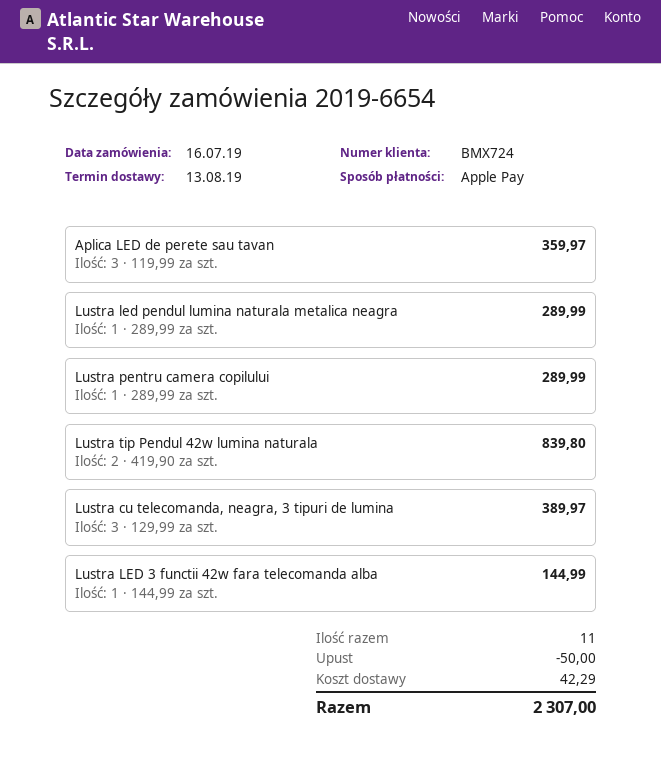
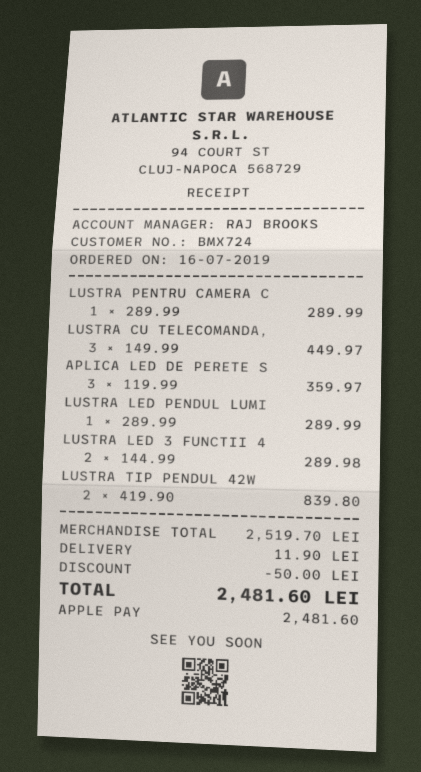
Lustra cu telecomanda, neagra, 3 tipuri de lumina: 3 x 129.99 = 389.97 -> 3 x 149.99 = 449.97
Lustra LED 3 functii 42w fara telecomanda alba: 1 x 144.99 = 144.99 -> 2 x 144.99 = 289.98
shipping: 42.29 -> 11.90
total: 2307.00 -> 2481.60

